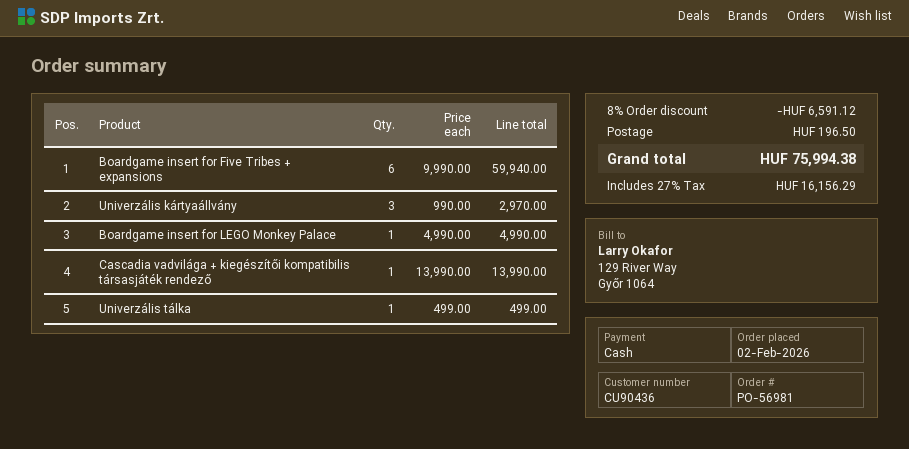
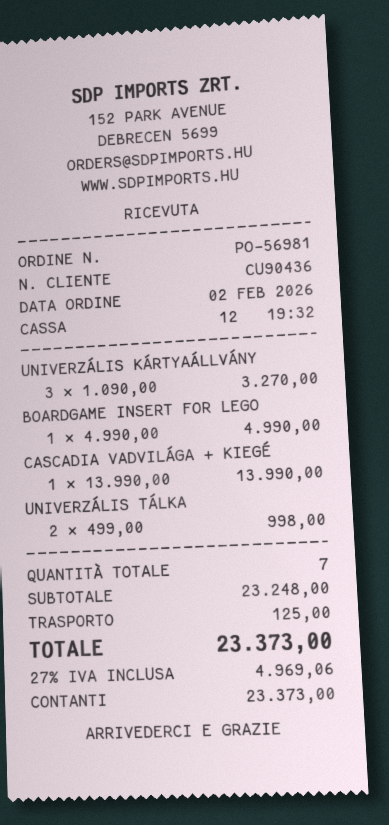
Boardgame insert for Five Tribes + expansions: 6 x 9990.00 = 59940.00 -> none
Univerzális kártyaállvány: 3 x 990.00 = 2970.00 -> 3 x 1090.00 = 3270.00
Univerzális tálka: 1 x 499.00 = 499.00 -> 2 x 499.00 = 998.00
discount: 8% = 6591.12 -> none
shipping: 196.50 -> 125.00
tax: 27% = 16156.29 -> 27% = 4969.06
total: 75994.38 -> 23373.00

